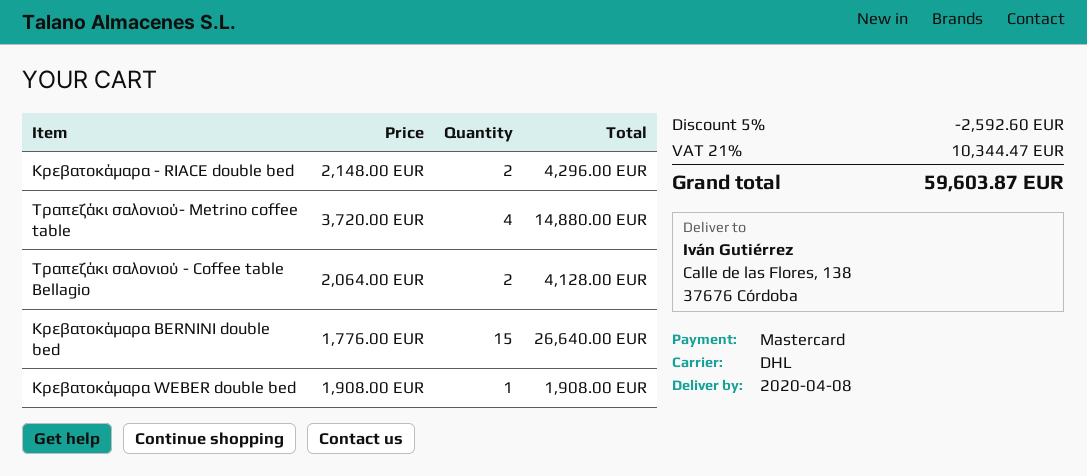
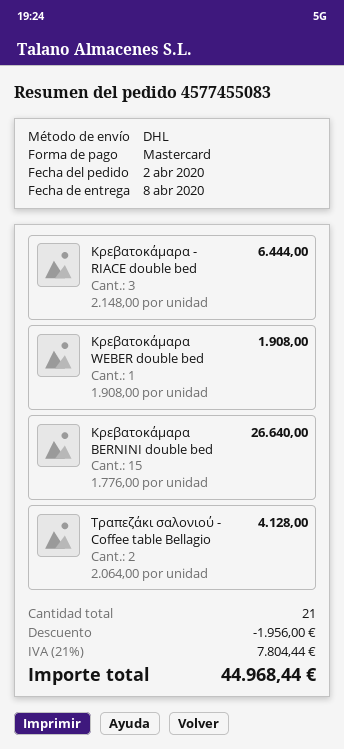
Κρεβατοκάμαρα - RIACE double bed: 2 x 2148.00 = 4296.00 -> 3 x 2148.00 = 6444.00
Τραπεζάκι σαλονιού- Metrino coffee table: 4 x 3720.00 = 14880.00 -> none
discount: 2592.60 -> 1956.00
tax: 21% = 10344.47 -> 21% = 7804.44
total: 59603.87 -> 44968.44

